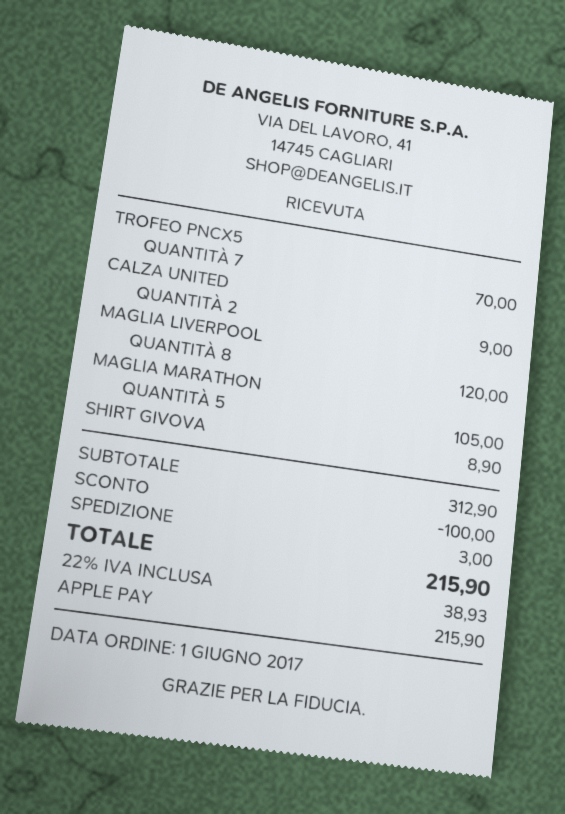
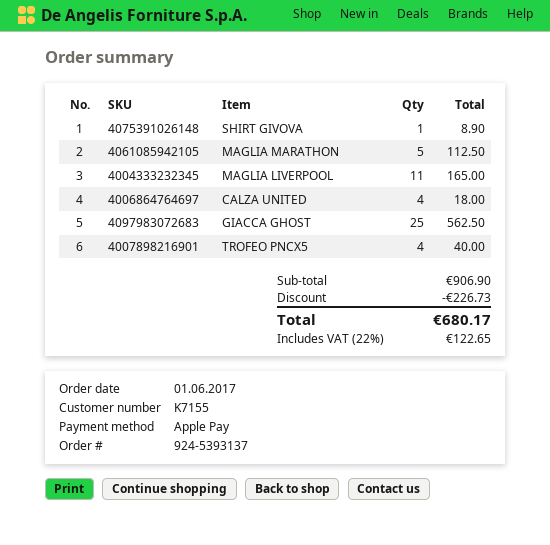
TROFEO PNCX5: 7 for 70.00 -> 4 for 40.00
CALZA UNITED: 2 for 9.00 -> 4 for 18.00
MAGLIA LIVERPOOL: 8 for 120.00 -> 11 for 165.00
MAGLIA MARATHON: 5 for 105.00 -> 5 for 112.50
GIACCA GHOST: none -> 25 for 562.50
subtotal: 312.90 -> 906.90
discount: 100.00 -> 226.73
shipping: 3.00 -> none
tax: 22% = 38.93 -> 22% = 122.65
total: 215.90 -> 680.17

